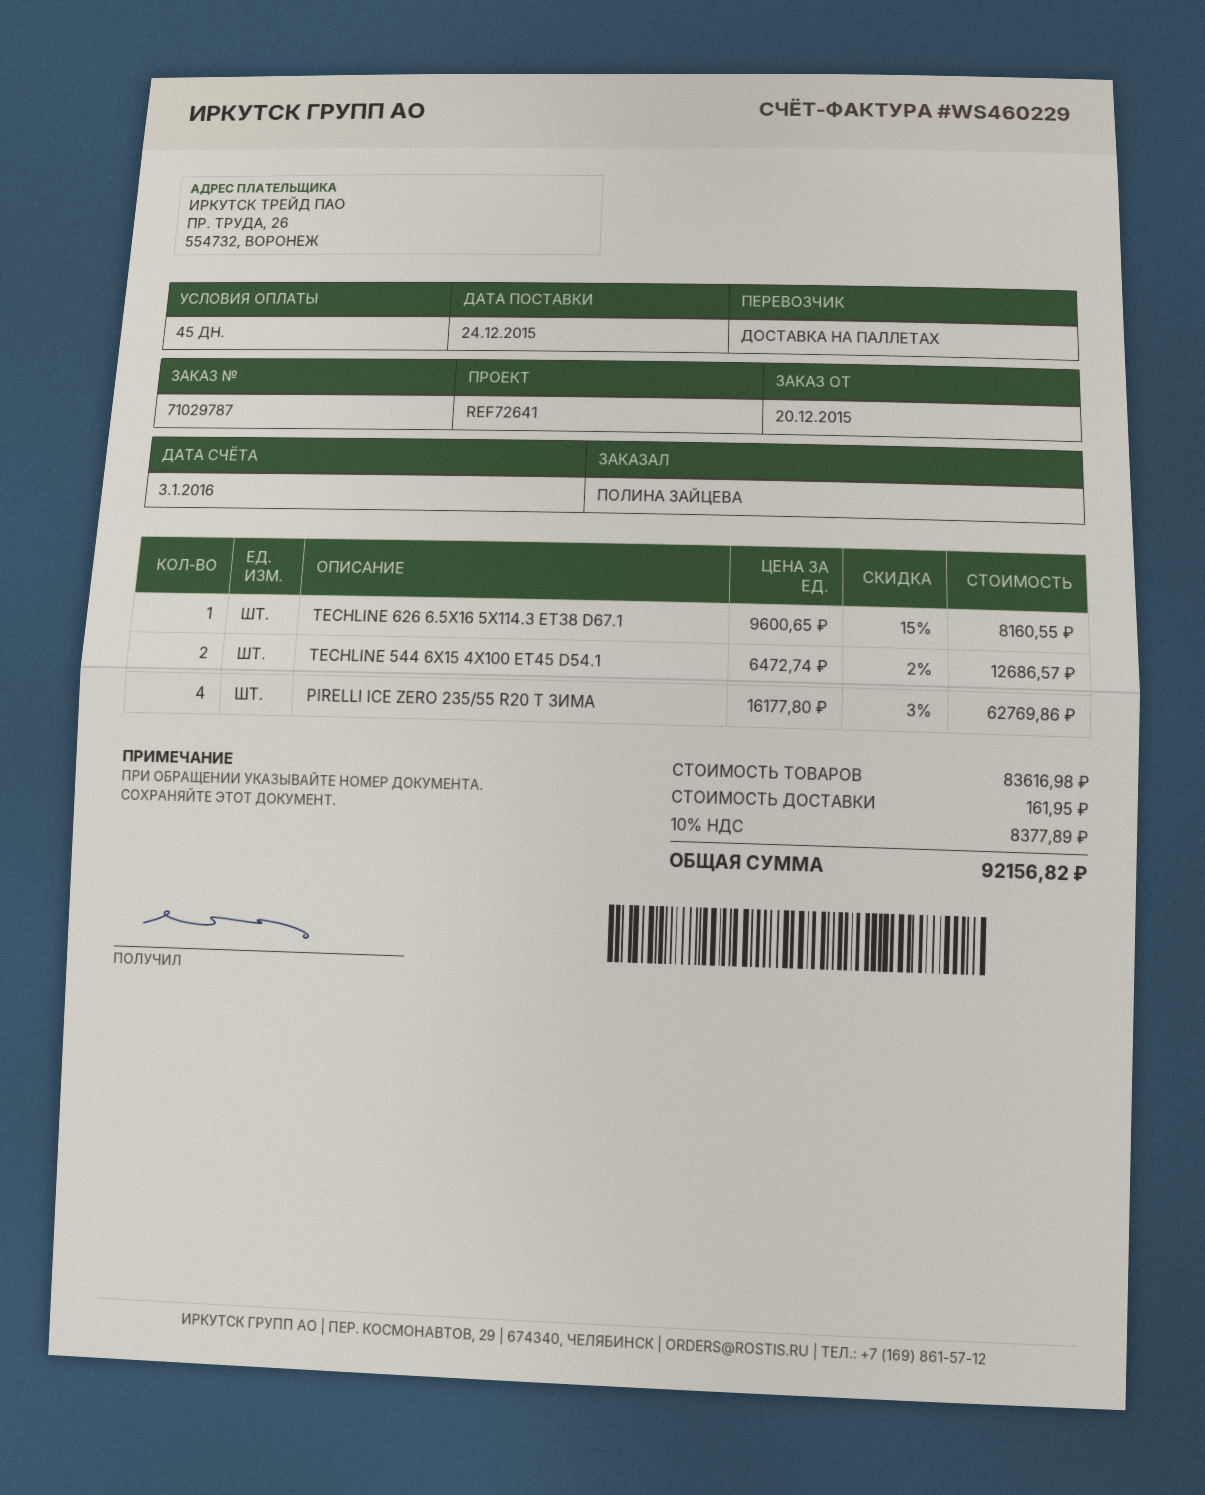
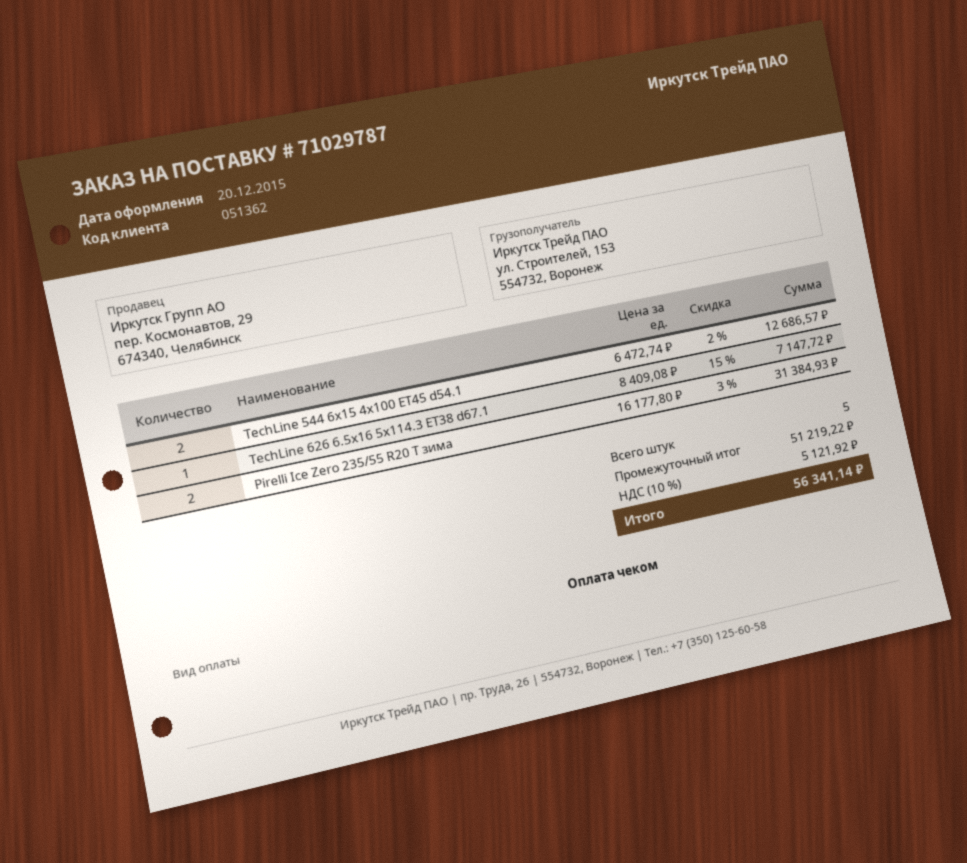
TECHLINE 626 6.5X16 5X114.3 ET38 D67.1: 1 x 9600.65 - 15% = 8160.55 -> 1 x 8409.08 - 15% = 7147.72
PIRELLI ICE ZERO 235/55 R20 T ЗИМА: 4 x 16177.80 - 3% = 62769.86 -> 2 x 16177.80 - 3% = 31384.93
subtotal: 83616.98 -> 51219.22
shipping: 161.95 -> none
tax: 10% = 8377.89 -> 10% = 5121.92
total: 92156.82 -> 56341.14

